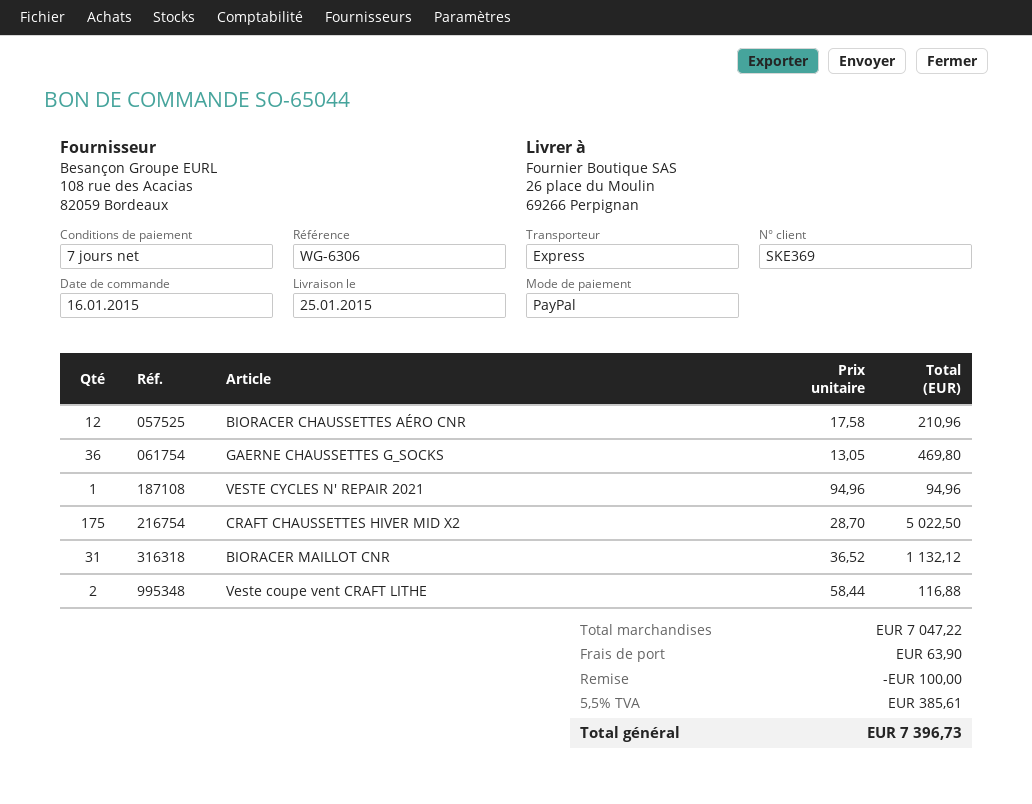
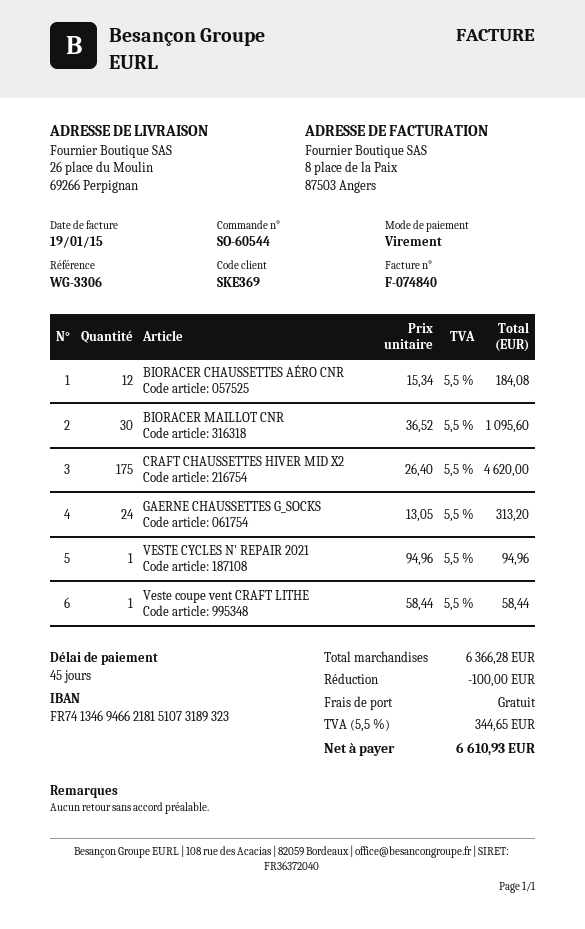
order number: SO-65044 -> SO-60544
payment terms: 7 days -> 45 days
reference: WG-6306 -> WG-3306
payment method: PayPal -> bank transfer
BIORACER CHAUSSETTES AÉRO CNR: 12 x 17.58 = 210.96 -> 12 x 15.34 = 184.08
GAERNE CHAUSSETTES G_SOCKS: 36 x 13.05 = 469.80 -> 24 x 13.05 = 313.20
CRAFT CHAUSSETTES HIVER MID X2: 175 x 28.70 = 5022.50 -> 175 x 26.40 = 4620.00
BIORACER MAILLOT CNR: 31 x 36.52 = 1132.12 -> 30 x 36.52 = 1095.60
Veste coupe vent CRAFT LITHE: 2 x 58.44 = 116.88 -> 1 x 58.44 = 58.44
subtotal: 7047.22 -> 6366.28
shipping: 63.90 -> 0.00
tax: 5.5% = 385.61 -> 5.5% = 344.65
total: 7396.73 -> 6610.93

